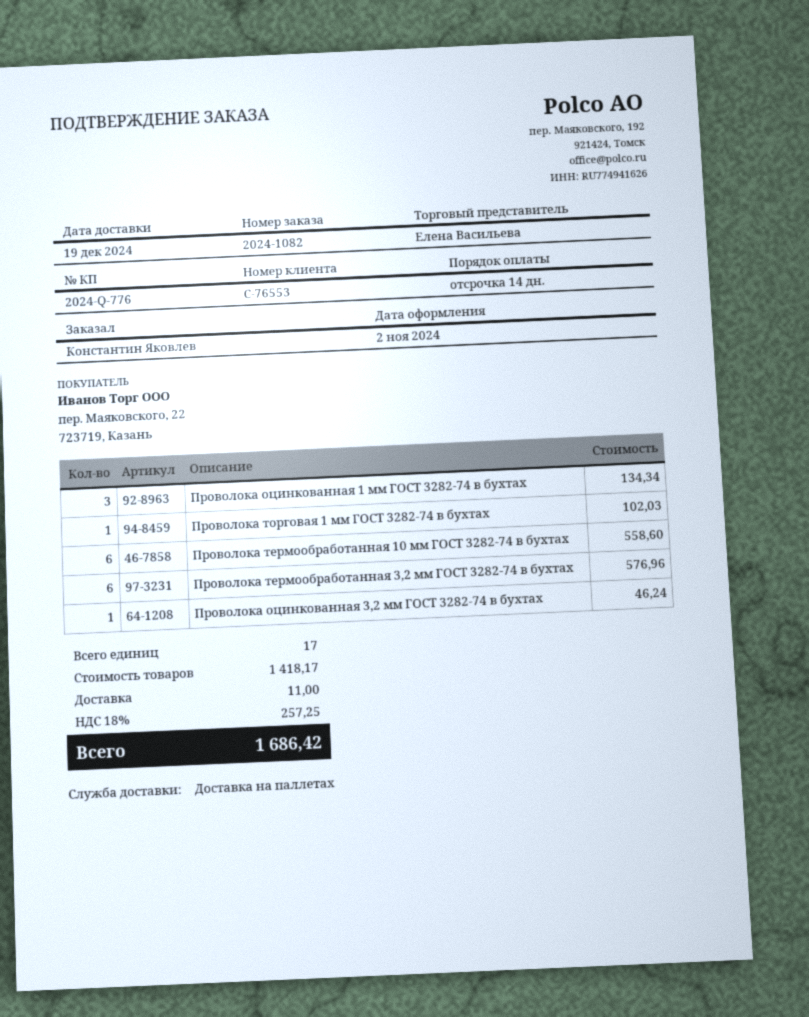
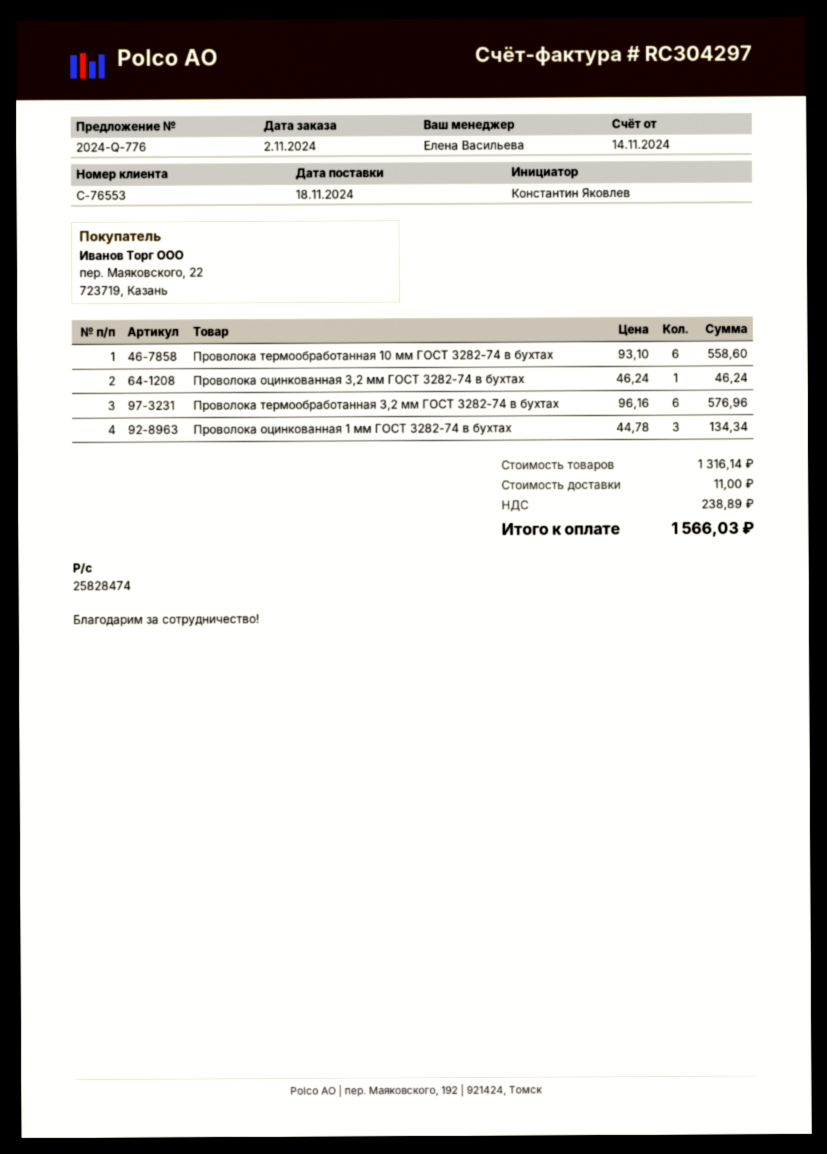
delivery date: 2024-12-19 -> 2024-11-18
Проволока торговая 1 мм ГОСТ 3282-74 в бухтах: 1 for 102.03 -> none
subtotal: 1418.17 -> 1316.14
tax: 257.25 -> 238.89
total: 1686.42 -> 1566.03

